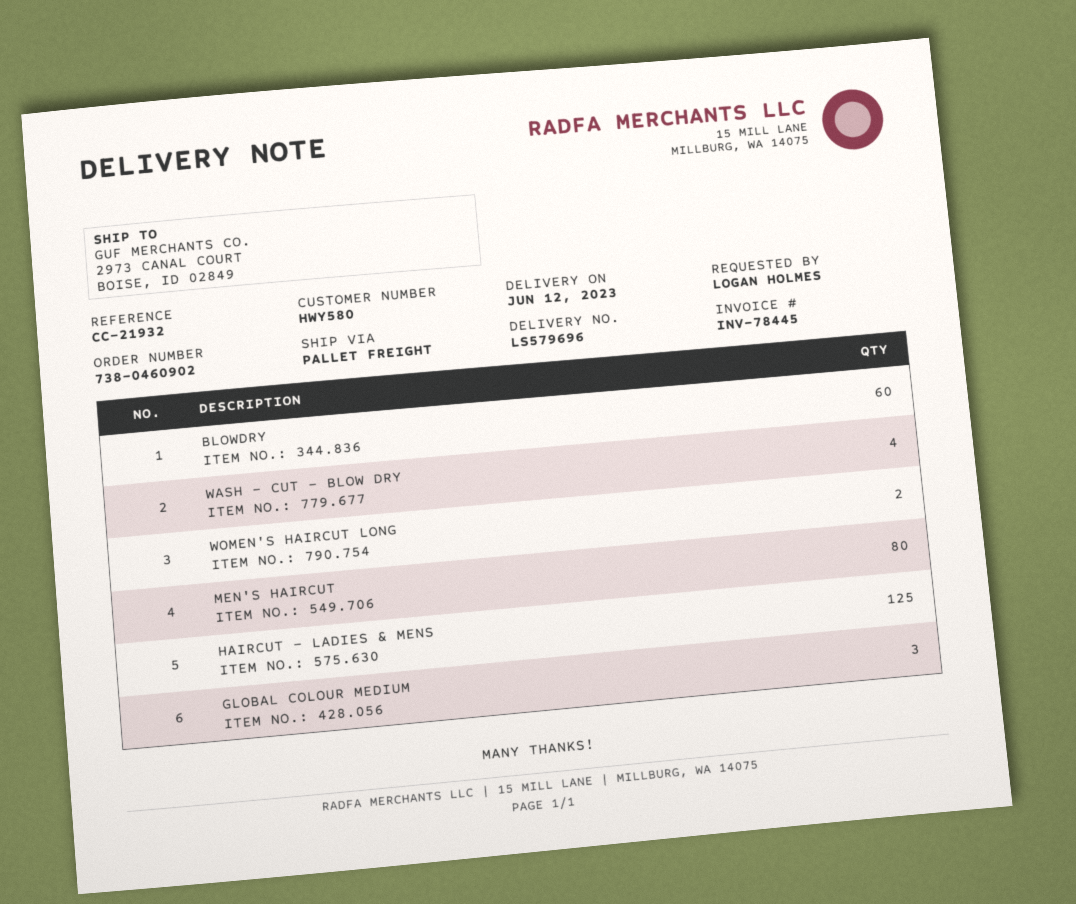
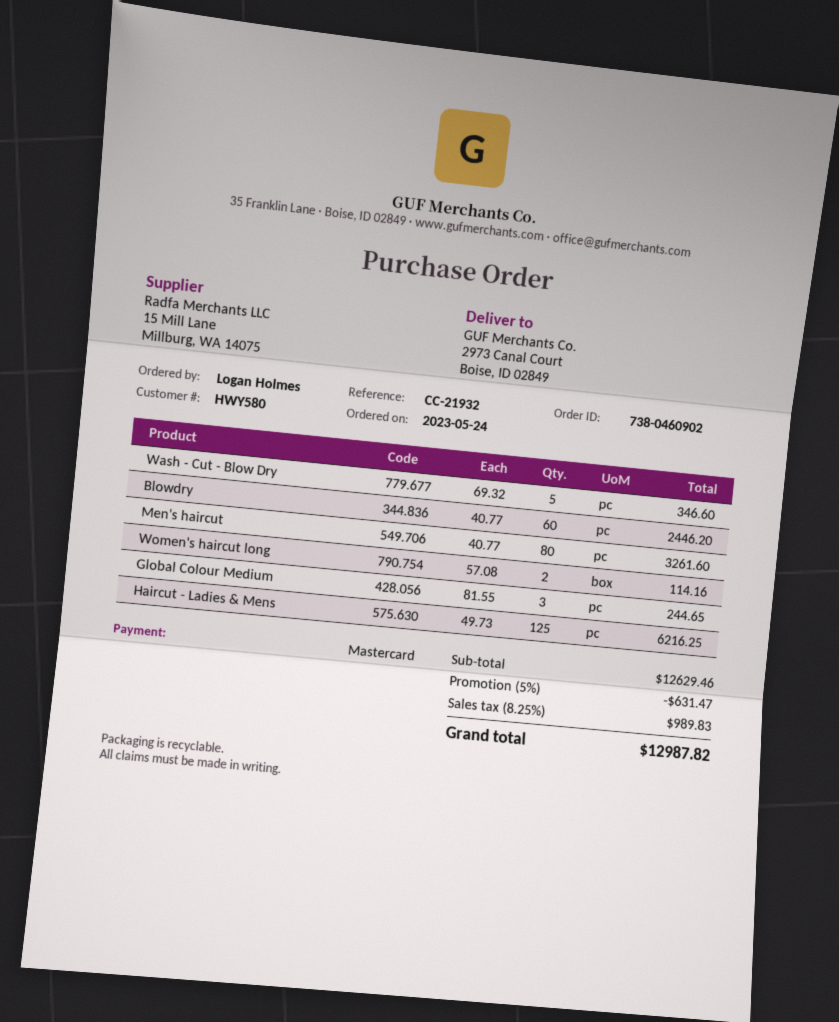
WASH - CUT - BLOW DRY: 4 -> 5

